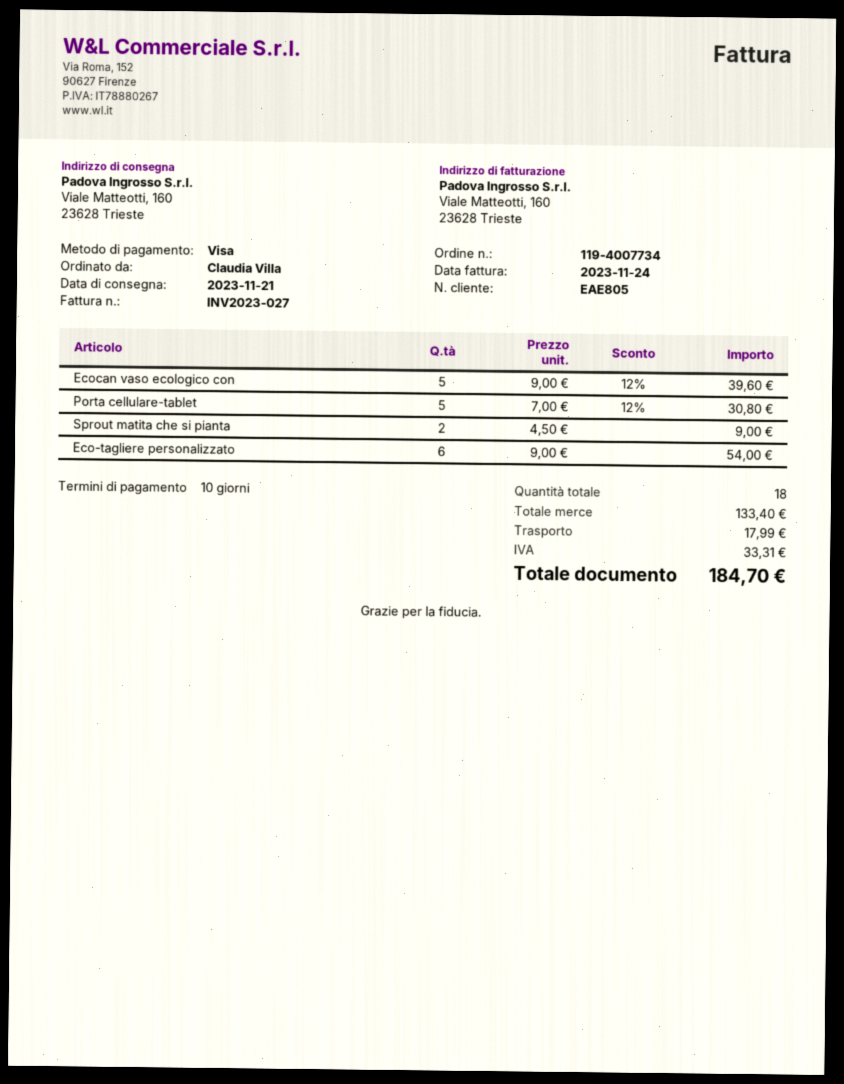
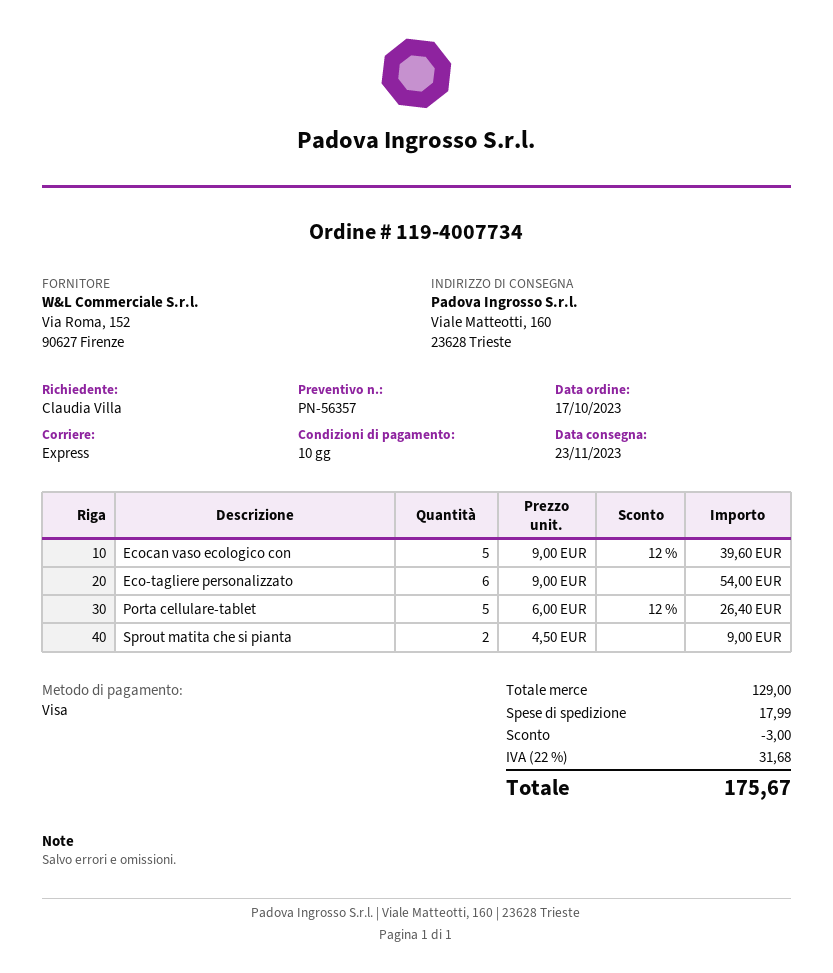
delivery date: 2023-11-21 -> 2023-11-23
Porta cellulare-tablet: 5 x 7.00 - 12% = 30.80 -> 5 x 6.00 - 12% = 26.40
subtotal: 133.40 -> 129.00
discount: none -> 3.00
tax: 33.31 -> 31.68
total: 184.70 -> 175.67

